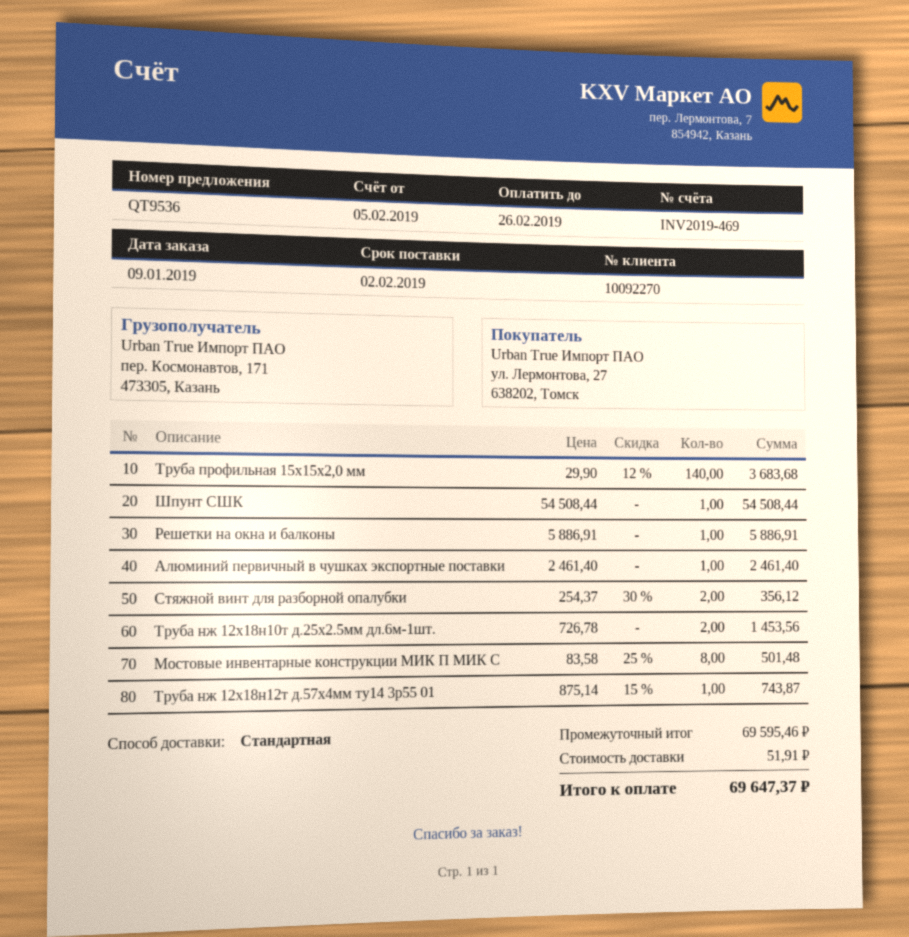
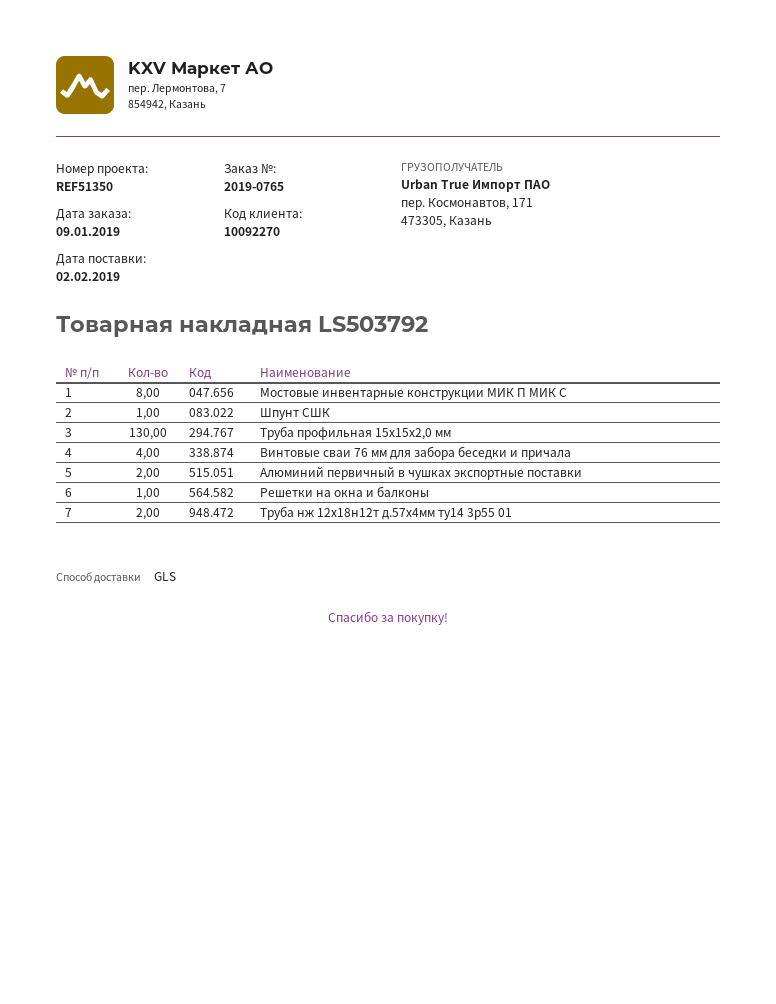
shipping method: standard -> GLS
Труба профильная 15х15х2,0 мм: 140 -> 130
Алюминий первичный в чушках экспортные поставки: 1 -> 2
Стяжной винт для разборной опалубки: 2 -> none
Труба нж 12х18н10т д.25х2.5мм дл.6м-1шт.: 2 -> none
Труба нж 12х18н12т д.57х4мм ту14 3р55 01: 1 -> 2
Винтовые сваи 76 мм для забора беседки и причала: none -> 4

